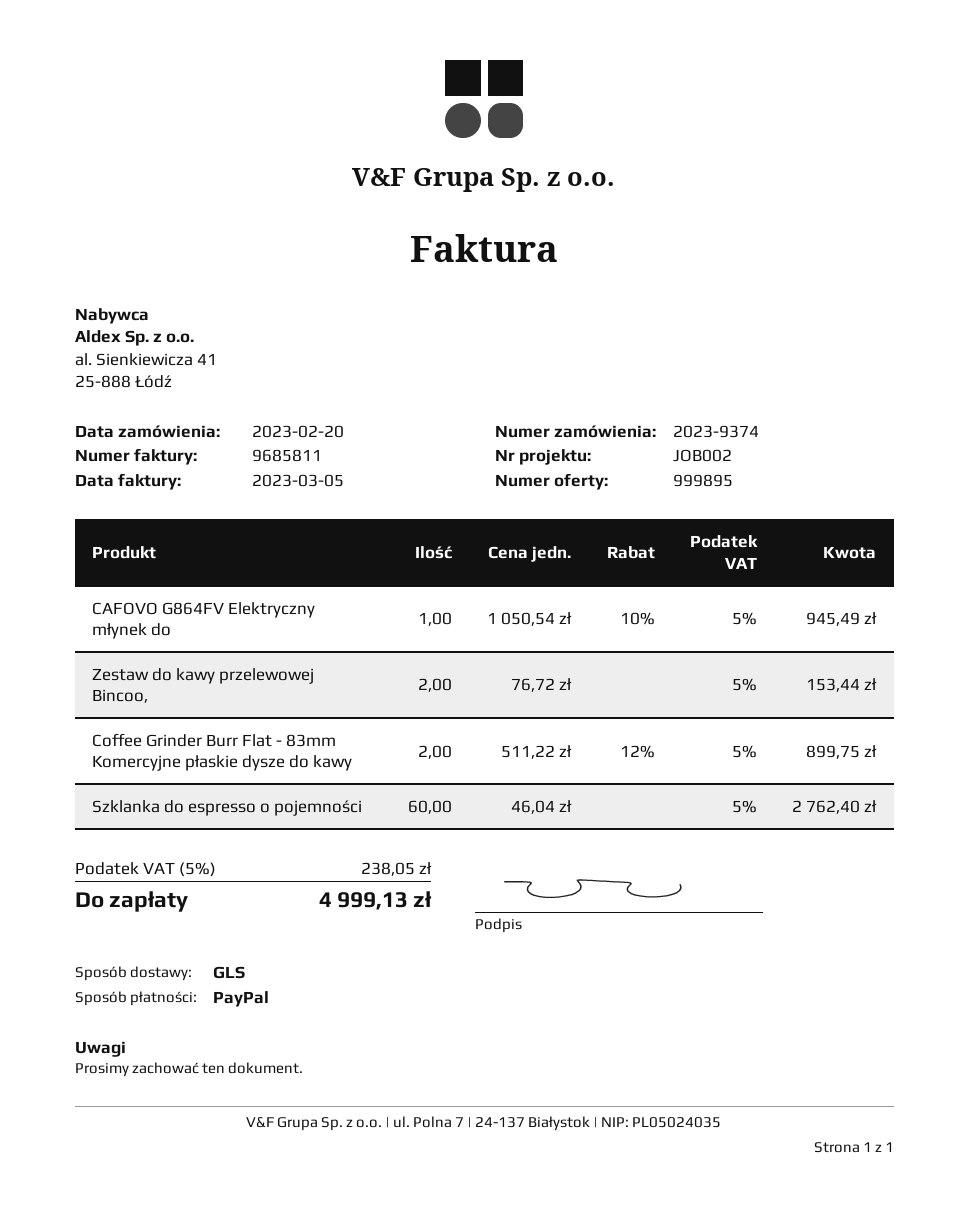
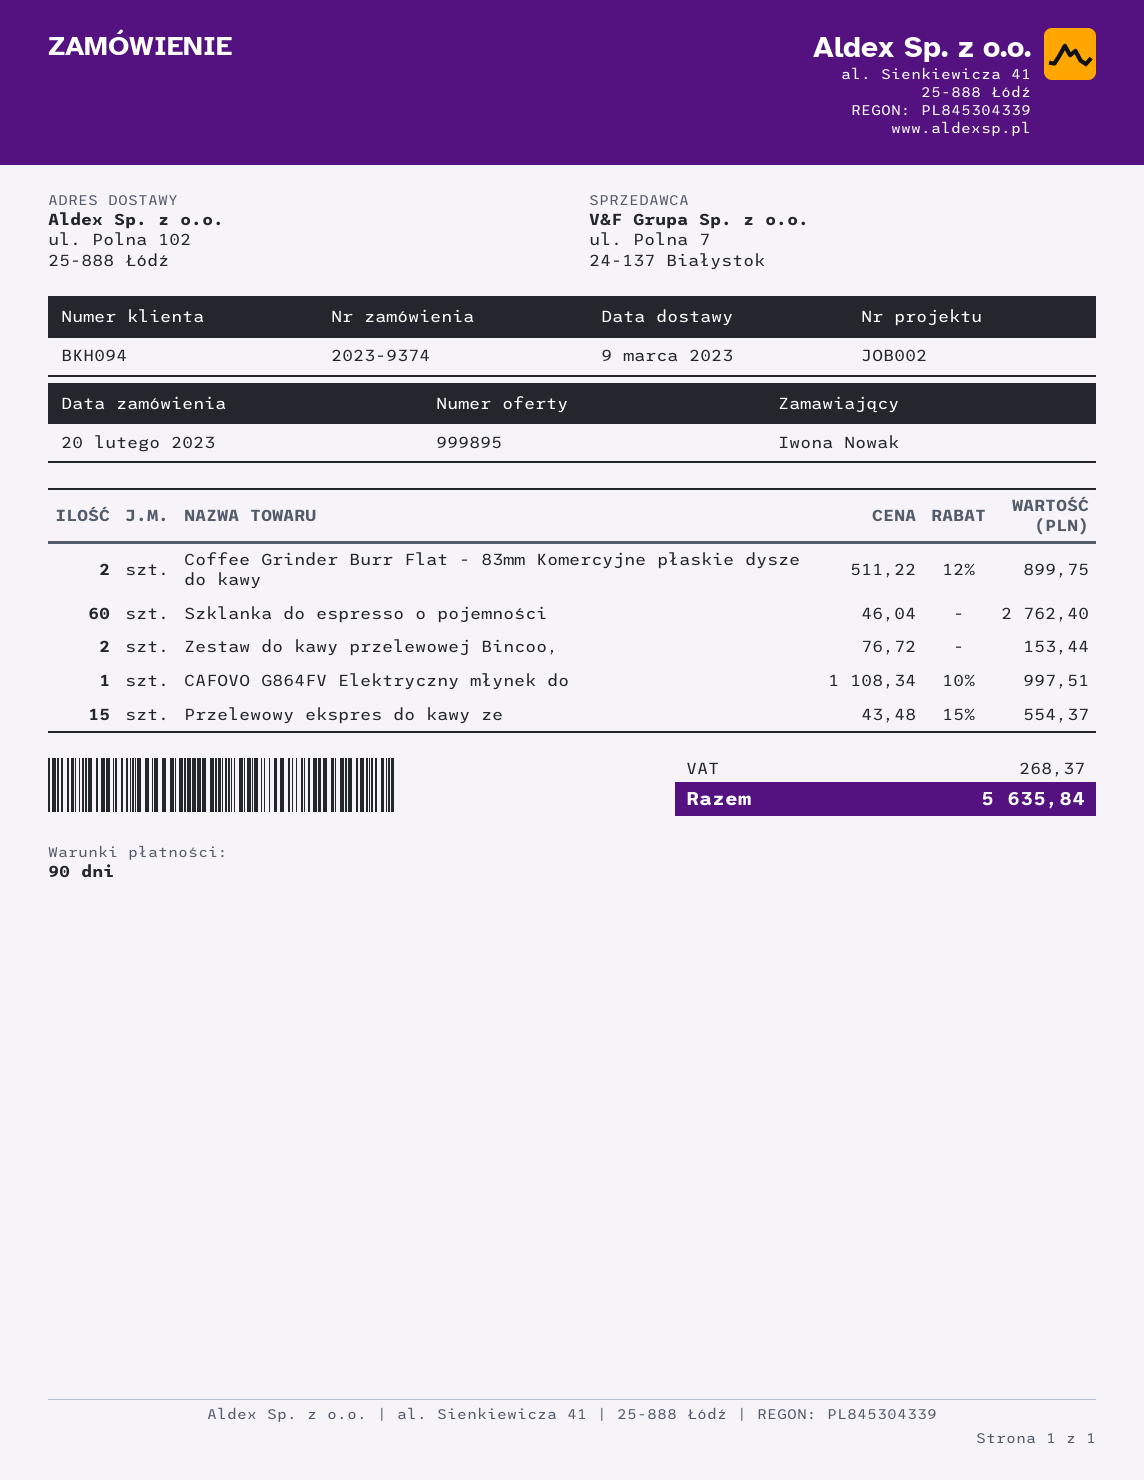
CAFOVO G864FV Elektryczny młynek do: 1 x 1050.54 - 10% = 945.49 -> 1 x 1108.34 - 10% = 997.51
Przelewowy ekspres do kawy ze: none -> 15 x 43.48 - 15% = 554.37
tax: 238.05 -> 268.37
total: 4999.13 -> 5635.84

